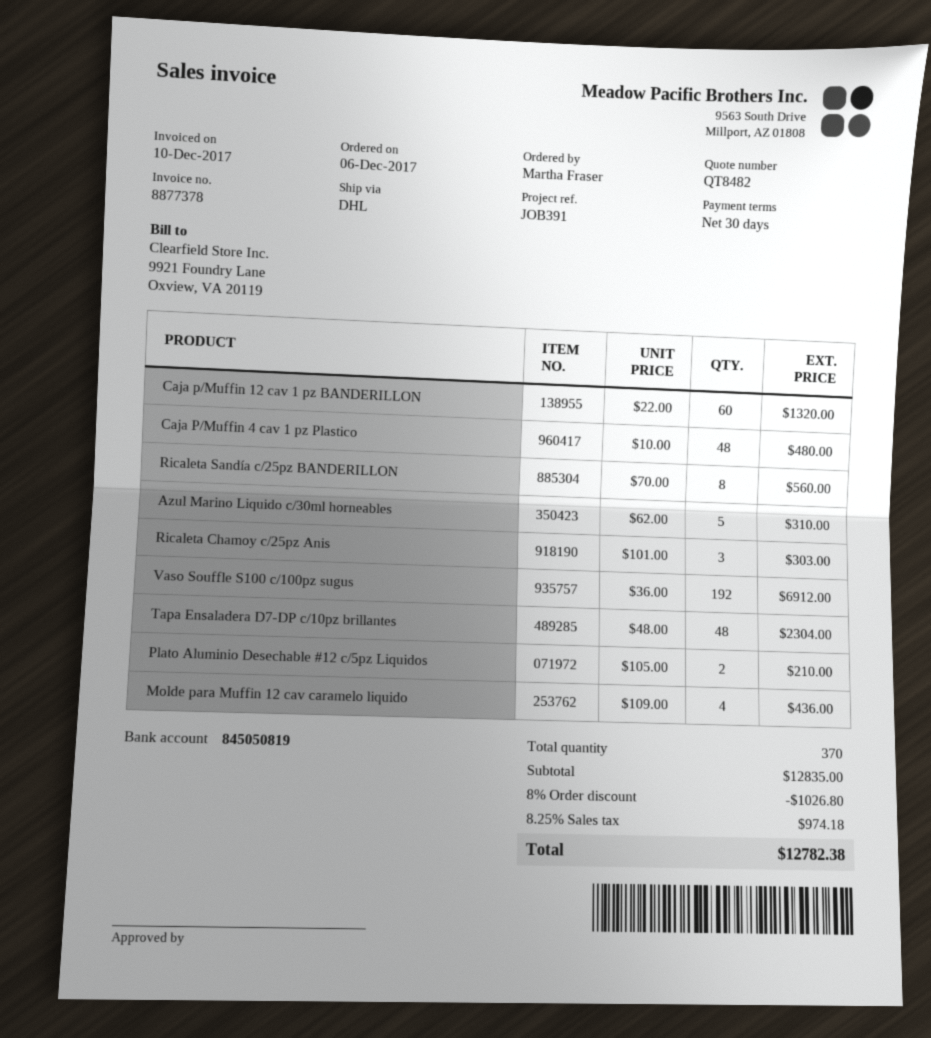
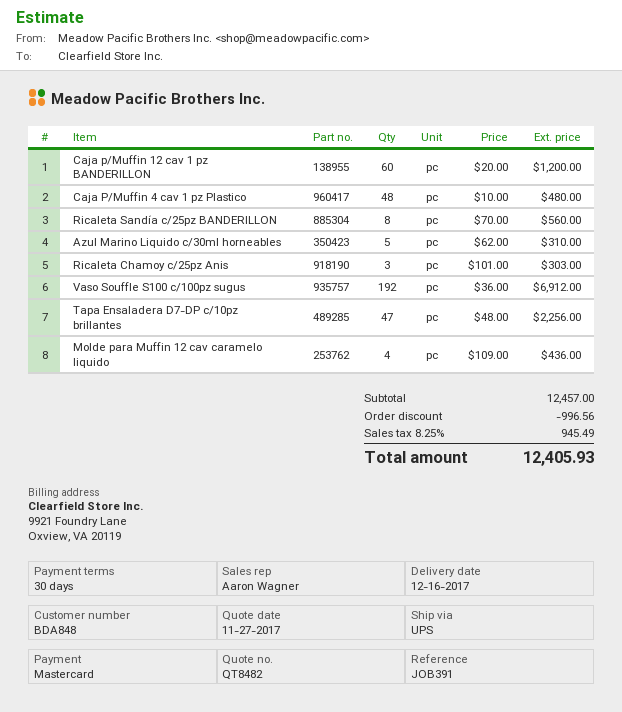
shipping method: DHL -> UPS
Caja p/Muffin 12 cav 1 pz BANDERILLON: 60 x 22.00 = 1320.00 -> 60 x 20.00 = 1200.00
Tapa Ensaladera D7-DP c/10pz brillantes: 48 x 48.00 = 2304.00 -> 47 x 48.00 = 2256.00
Plato Aluminio Desechable #12 c/5pz Liquidos: 2 x 105.00 = 210.00 -> none
subtotal: 12835.00 -> 12457.00
discount: 1026.80 -> 996.56
tax: 8.25% = 974.18 -> 8.25% = 945.49
total: 12782.38 -> 12405.93

